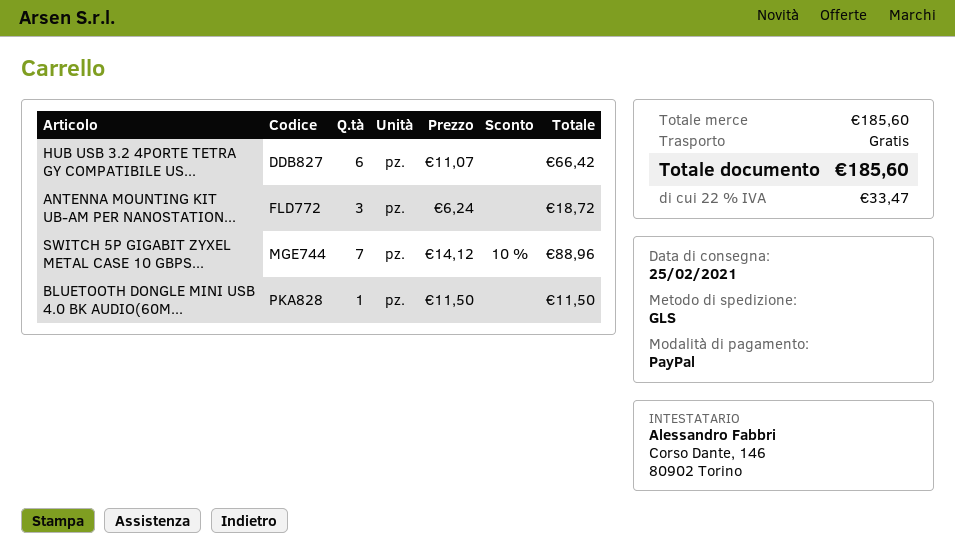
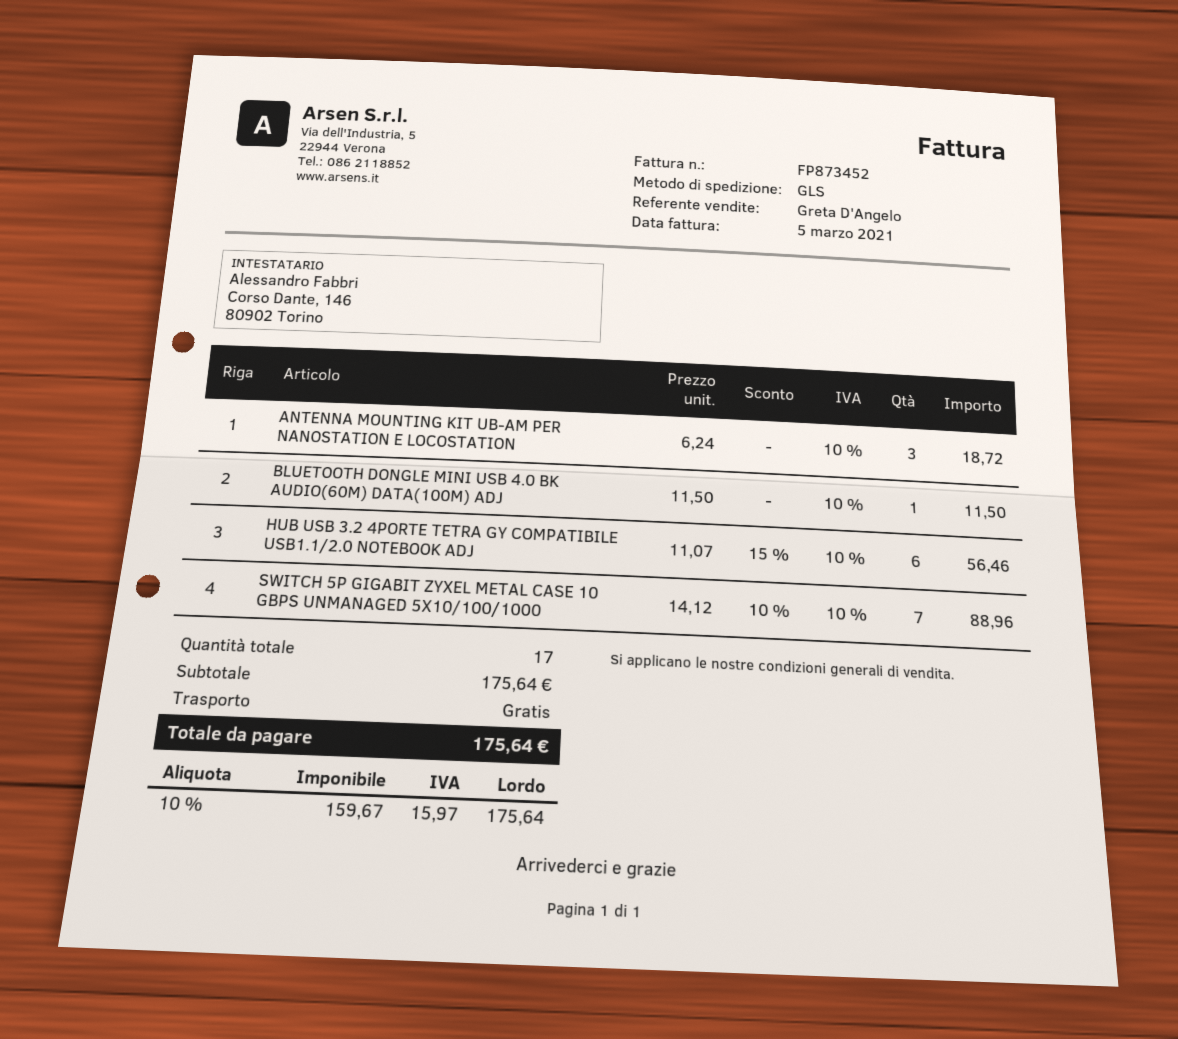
HUB USB 3.2 4PORTE TETRA GY COMPATIBILE US...: 6 x 11.07 = 66.42 -> 6 x 11.07 - 15% = 56.46
subtotal: 185.60 -> 175.64
tax: 22% = 33.47 -> 10% = 15.97
total: 185.60 -> 175.64

